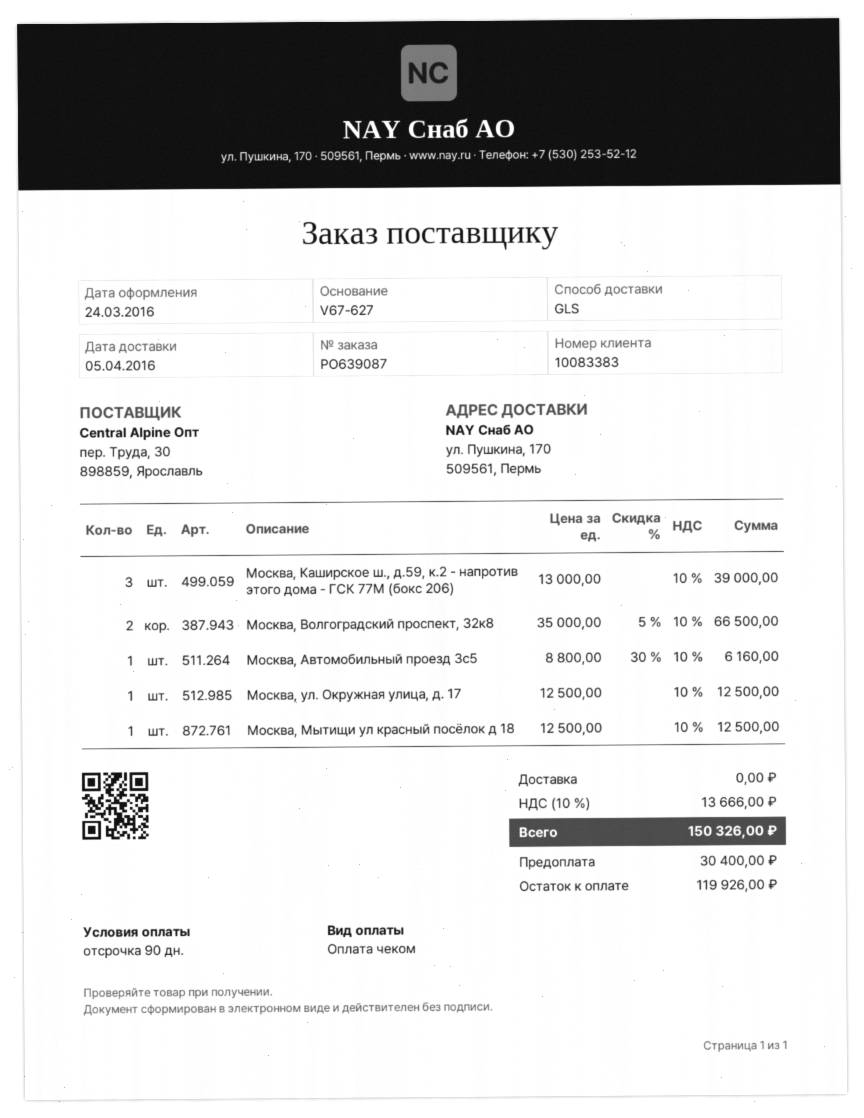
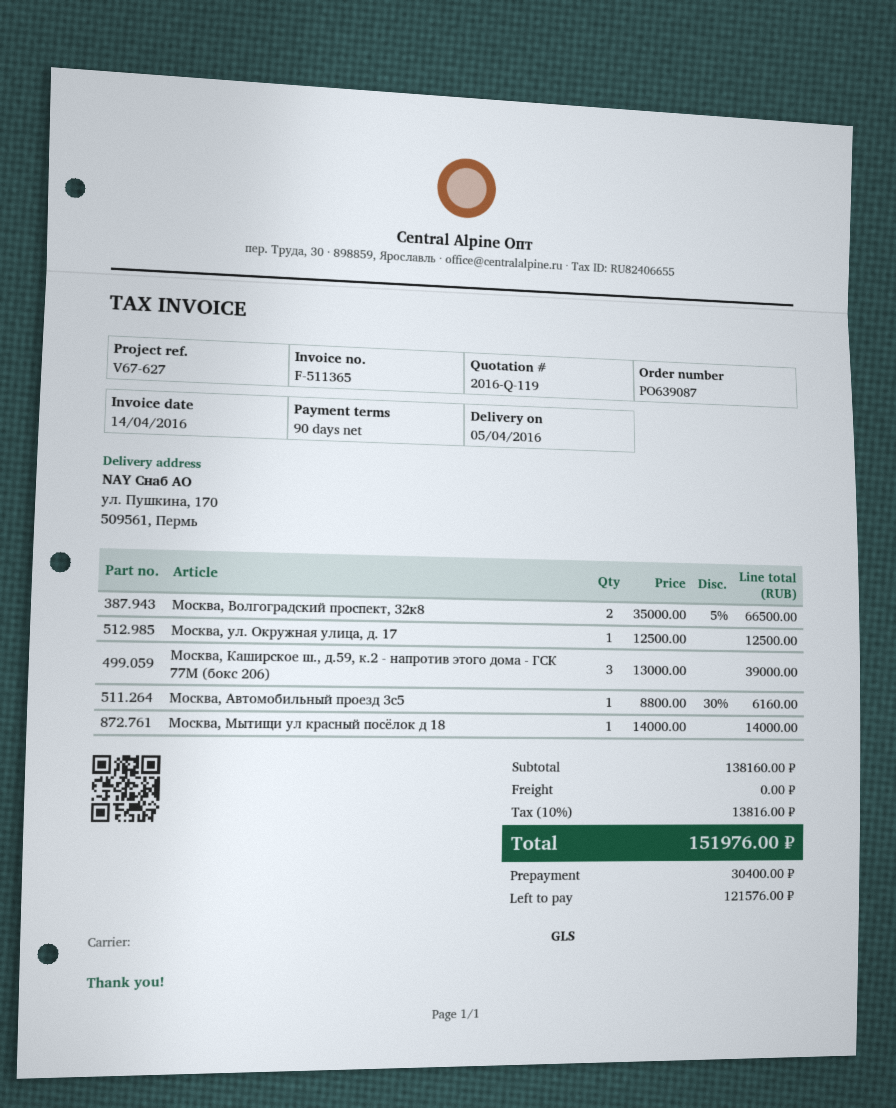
Москва, Мытищи ул красный посёлок д 18: 1 x 12500.00 = 12500.00 -> 1 x 14000.00 = 14000.00
tax: 10% = 13666.00 -> 10% = 13816.00
total: 150326.00 -> 151976.00
balance: 119926.00 -> 121576.00

